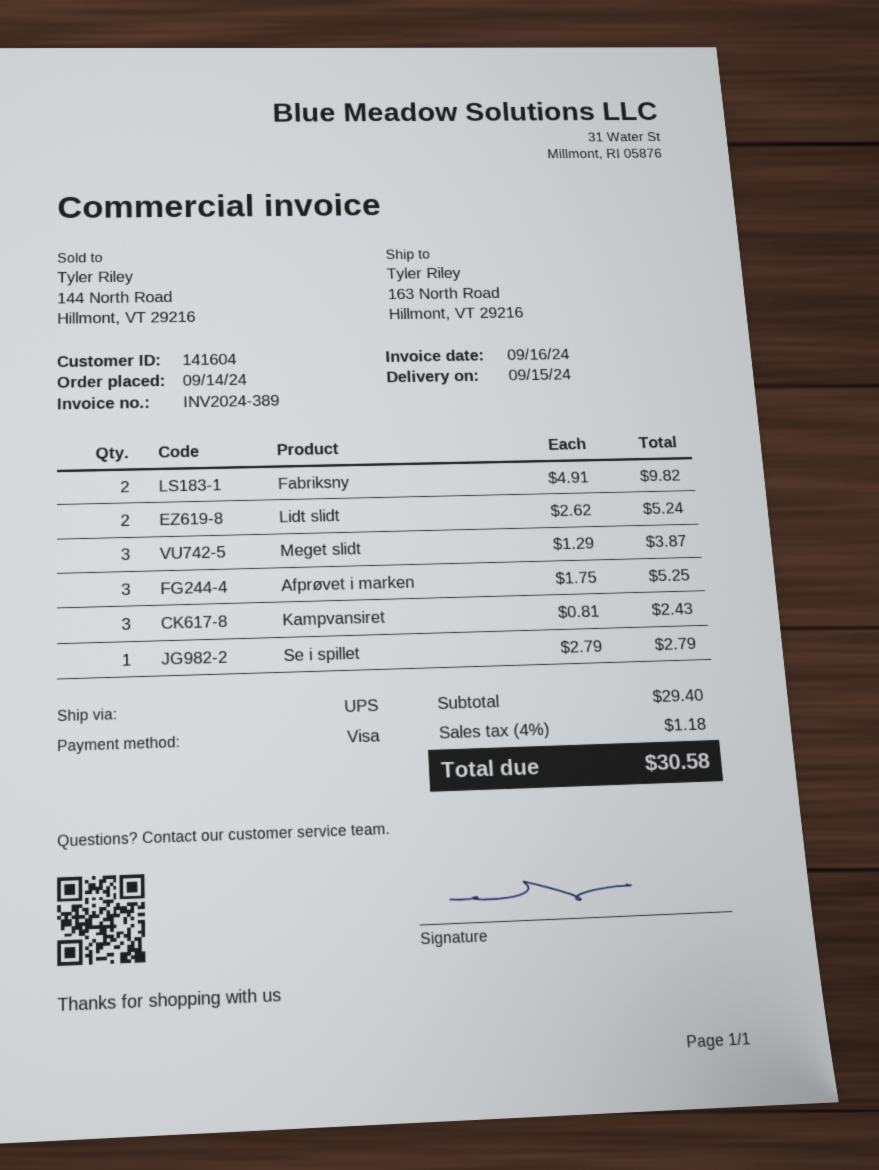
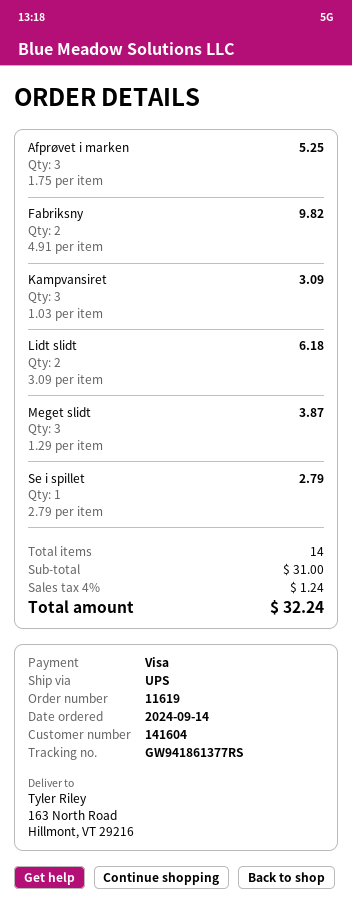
Lidt slidt: 2 x 2.62 = 5.24 -> 2 x 3.09 = 6.18
Kampvansiret: 3 x 0.81 = 2.43 -> 3 x 1.03 = 3.09
subtotal: 29.40 -> 31.00
tax: 4% = 1.18 -> 4% = 1.24
total: 30.58 -> 32.24

